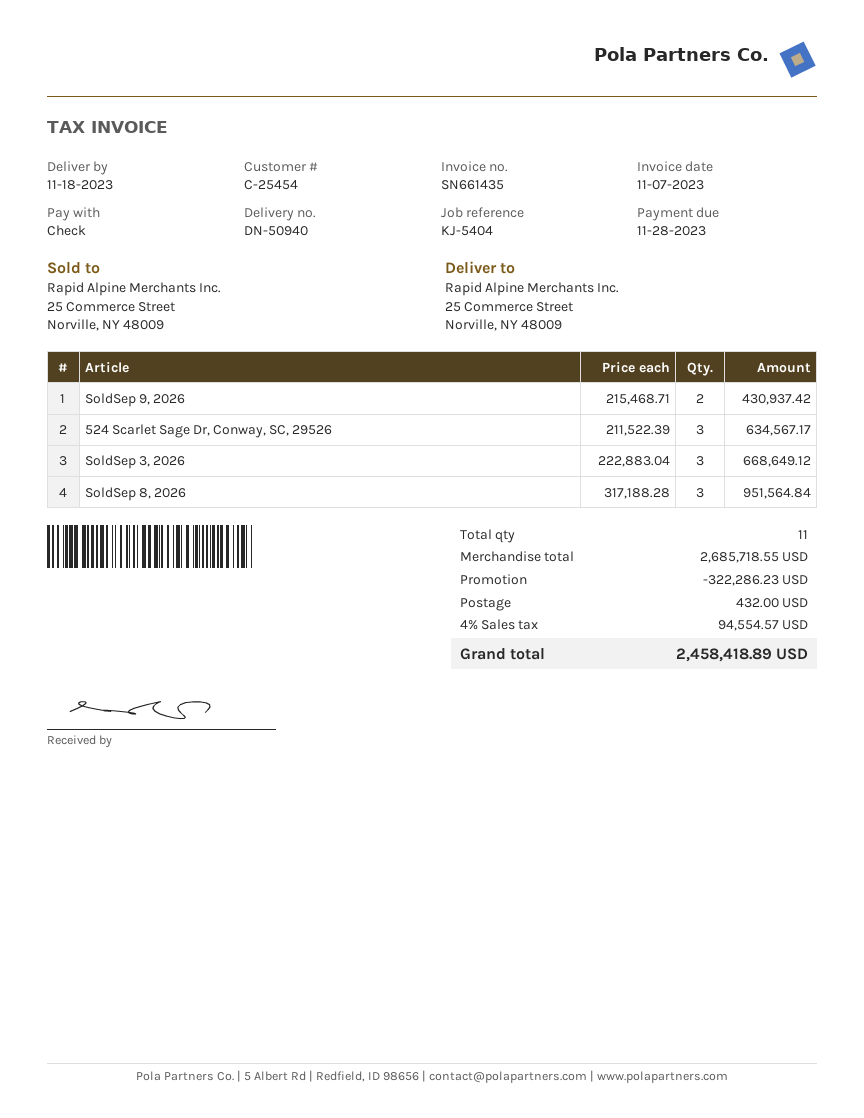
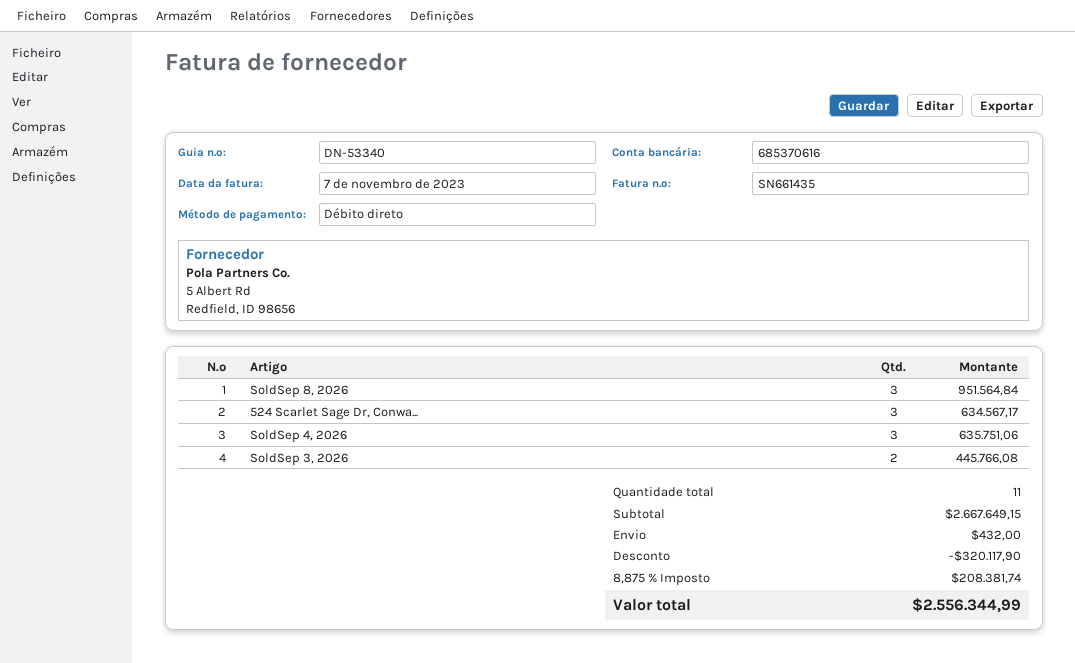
delivery note number: DN-50940 -> DN-53340
payment method: cheque -> direct debit
SoldSep 9, 2026: 2 for 430937.42 -> none
SoldSep 3, 2026: 3 for 668649.12 -> 2 for 445766.08
SoldSep 4, 2026: none -> 3 for 635751.06
subtotal: 2685718.55 -> 2667649.15
discount: 322286.23 -> 320117.90
tax: 4% = 94554.57 -> 8.875% = 208381.74
total: 2458418.89 -> 2556344.99

